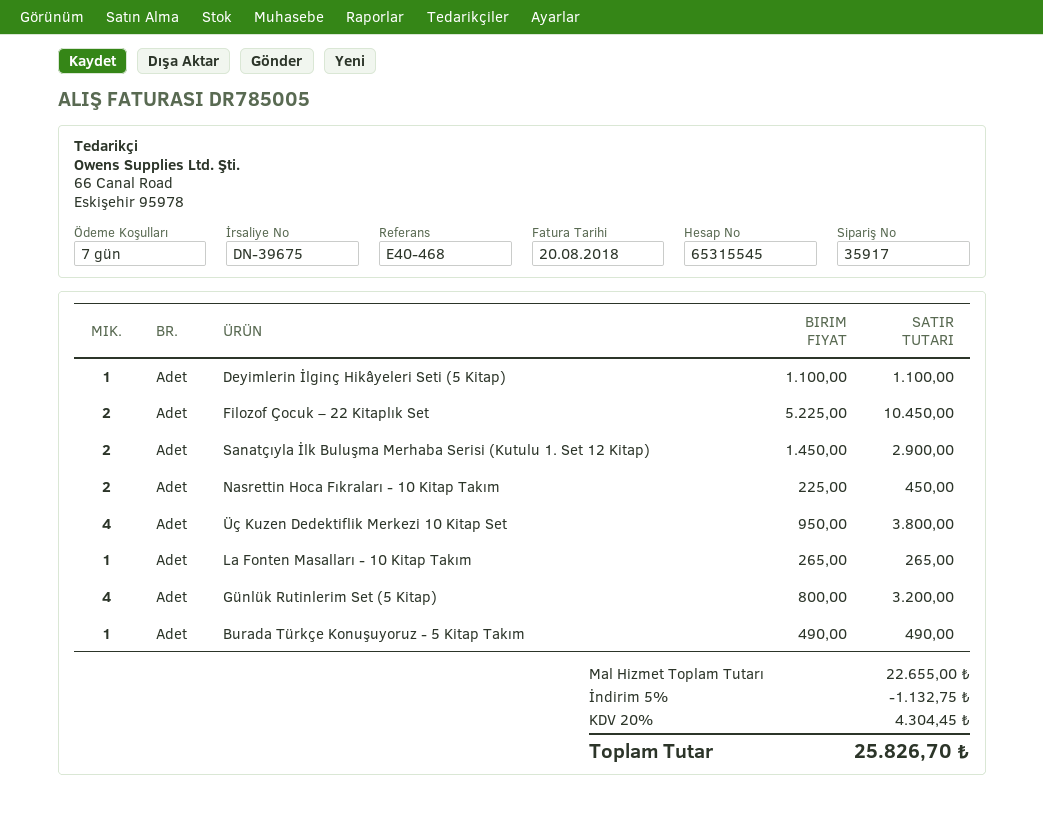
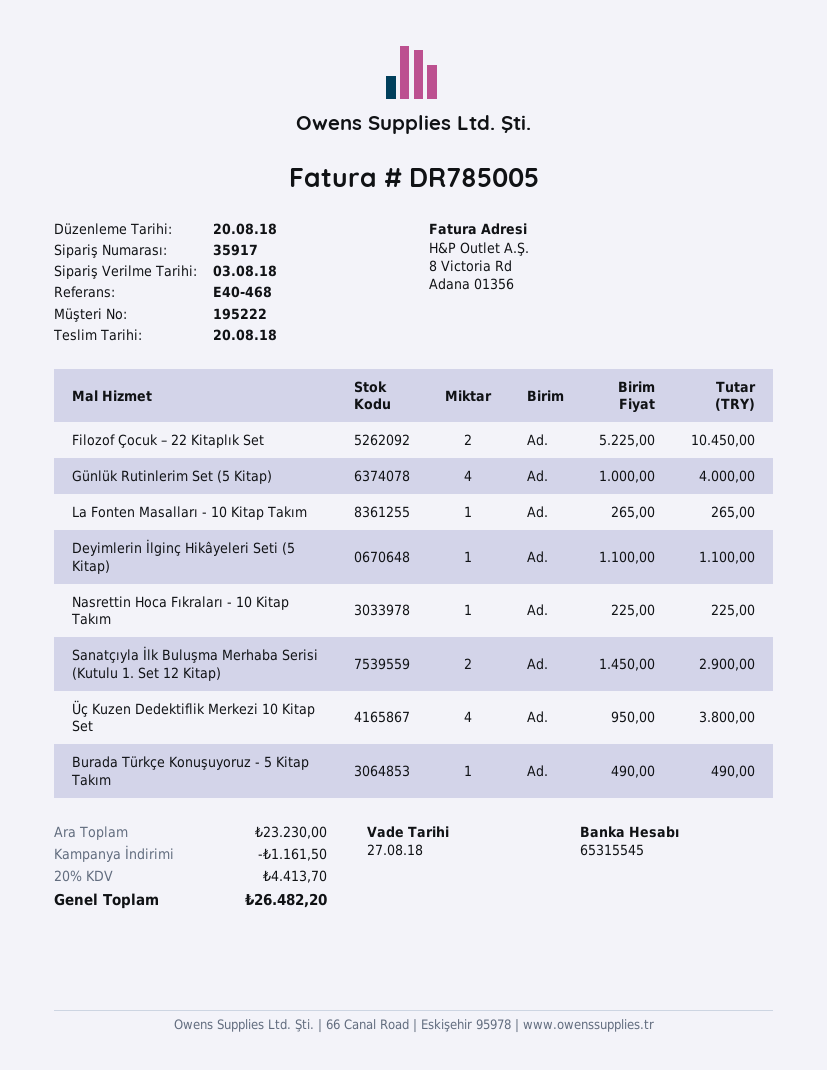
Nasrettin Hoca Fıkraları - 10 Kitap Takım: 2 x 225.00 = 450.00 -> 1 x 225.00 = 225.00
Günlük Rutinlerim Set (5 Kitap): 4 x 800.00 = 3200.00 -> 4 x 1000.00 = 4000.00
subtotal: 22655.00 -> 23230.00
discount: 1132.75 -> 1161.50
tax: 20% = 4304.45 -> 20% = 4413.70
total: 25826.70 -> 26482.20

